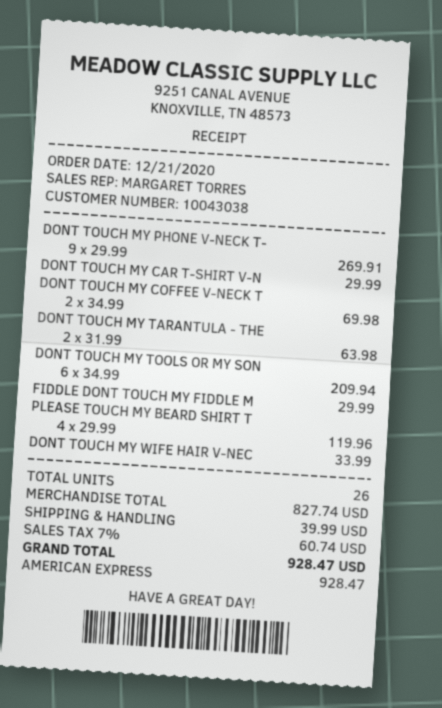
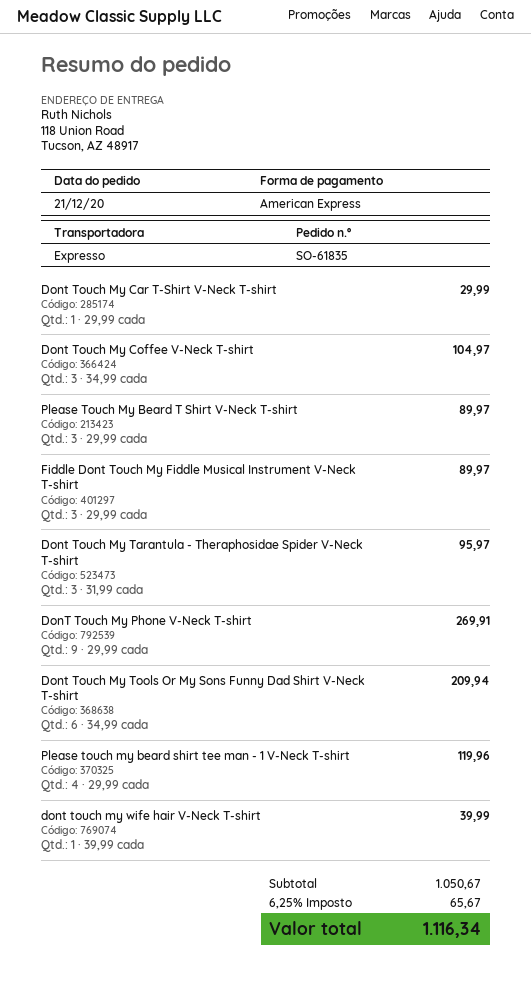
DONT TOUCH MY COFFEE V-NECK T: 2 x 34.99 = 69.98 -> 3 x 34.99 = 104.97
DONT TOUCH MY TARANTULA - THE: 2 x 31.99 = 63.98 -> 3 x 31.99 = 95.97
FIDDLE DONT TOUCH MY FIDDLE M: 1 x 29.99 = 29.99 -> 3 x 29.99 = 89.97
DONT TOUCH MY WIFE HAIR V-NEC: 1 x 33.99 = 33.99 -> 1 x 39.99 = 39.99
Please Touch My Beard T Shirt V-Neck T-shirt: none -> 3 x 29.99 = 89.97
subtotal: 827.74 -> 1050.67
shipping: 39.99 -> none
tax: 7% = 60.74 -> 6.25% = 65.67
total: 928.47 -> 1116.34

